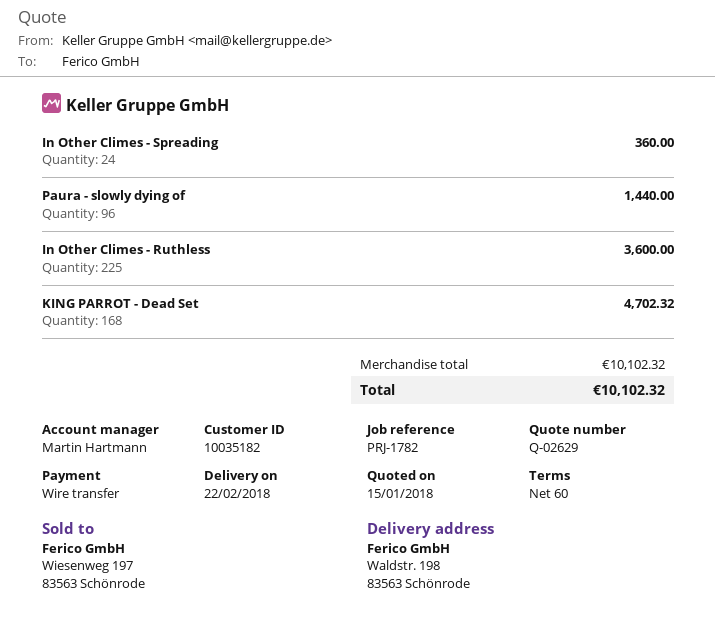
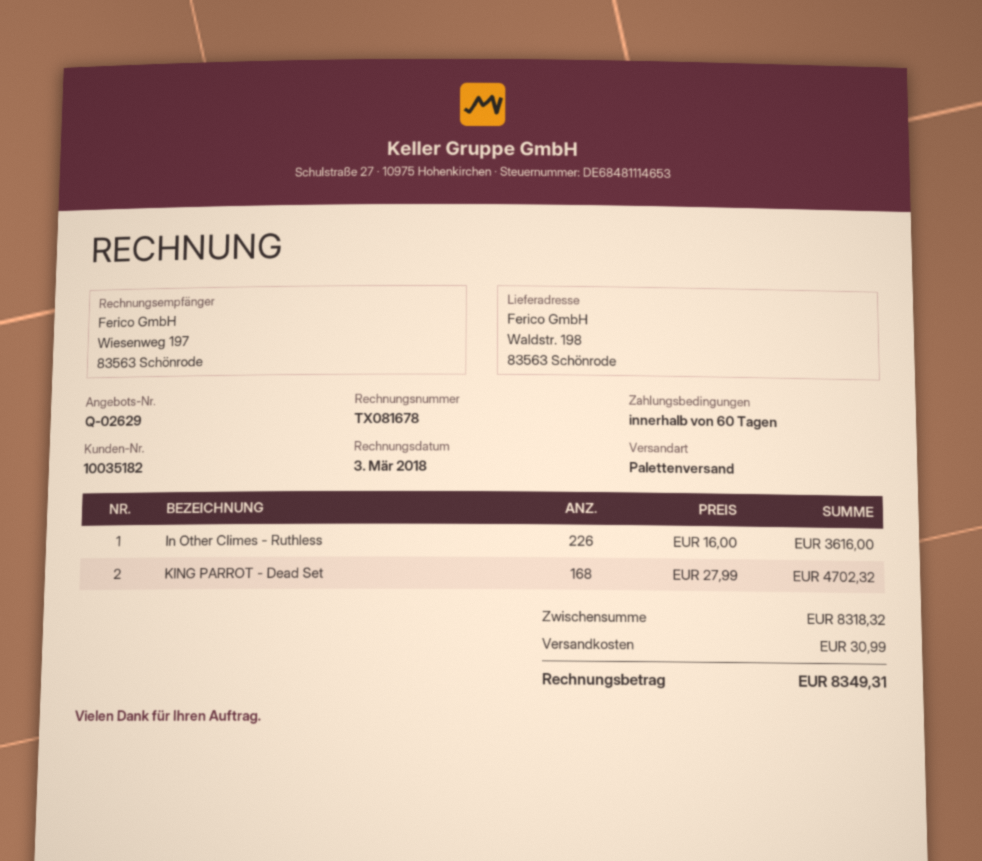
In Other Climes - Spreading: 24 for 360.00 -> none
Paura - slowly dying of: 96 for 1440.00 -> none
In Other Climes - Ruthless: 225 for 3600.00 -> 226 for 3616.00
subtotal: 10102.32 -> 8318.32
shipping: none -> 30.99
total: 10102.32 -> 8349.31

